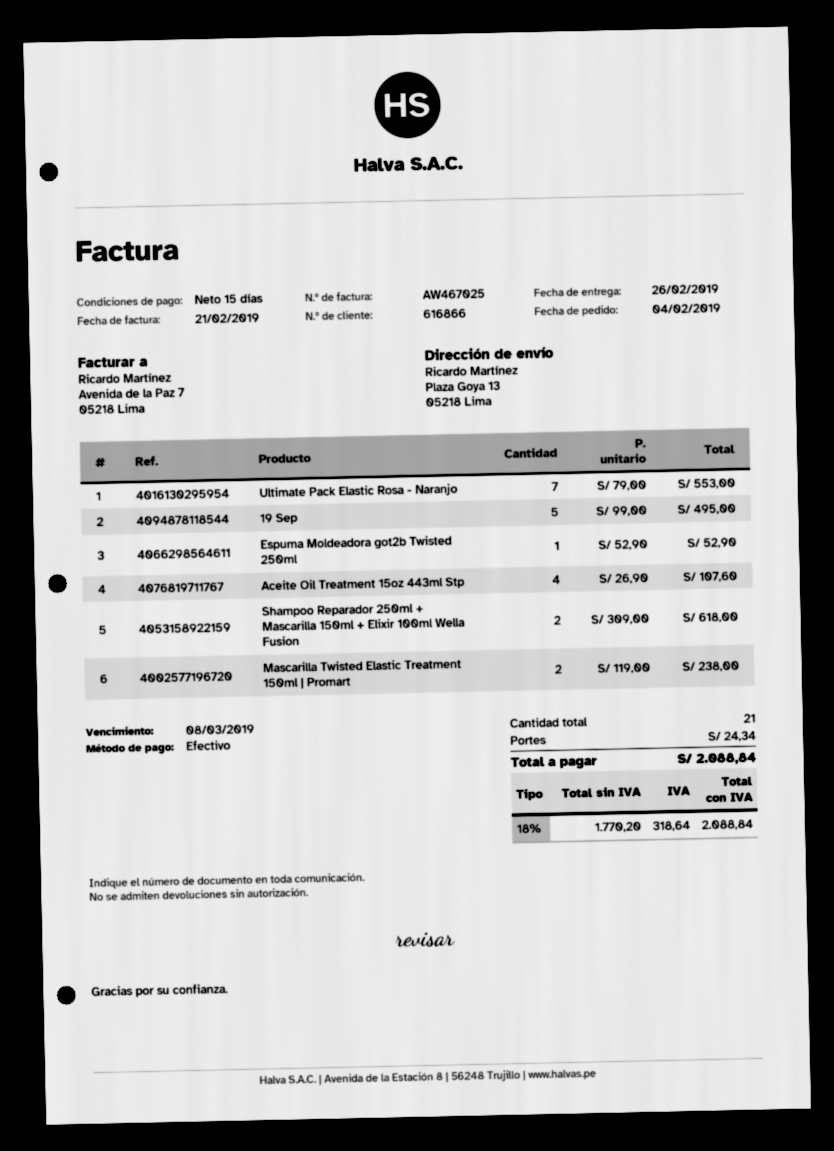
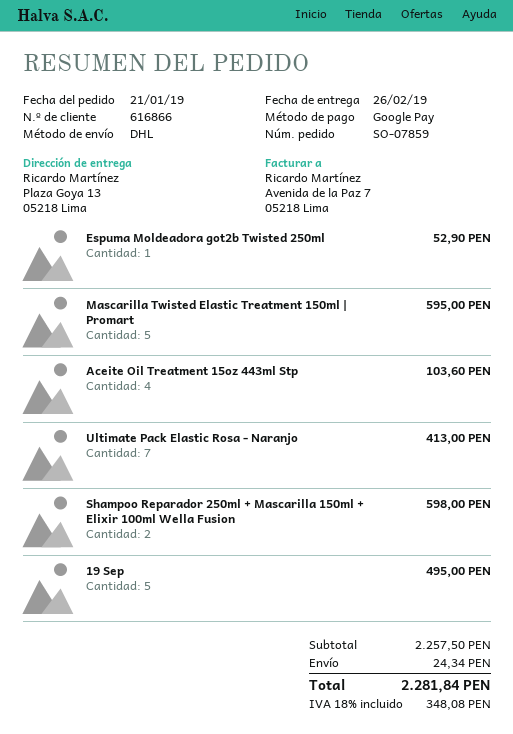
order date: 2019-02-04 -> 2019-01-21
payment method: cash -> Google Pay
Ultimate Pack Elastic Rosa - Naranjo: 7 for 553.00 -> 7 for 413.00
Aceite Oil Treatment 15oz 443ml Stp: 4 for 107.60 -> 4 for 103.60
Shampoo Reparador 250ml + Mascarilla 150ml + Elixir 100ml Wella Fusion: 2 for 618.00 -> 2 for 598.00
Mascarilla Twisted Elastic Treatment 150ml | Promart: 2 for 238.00 -> 5 for 595.00
tax: 18% = 318.64 -> 18% = 348.08
total: 2088.84 -> 2281.84

